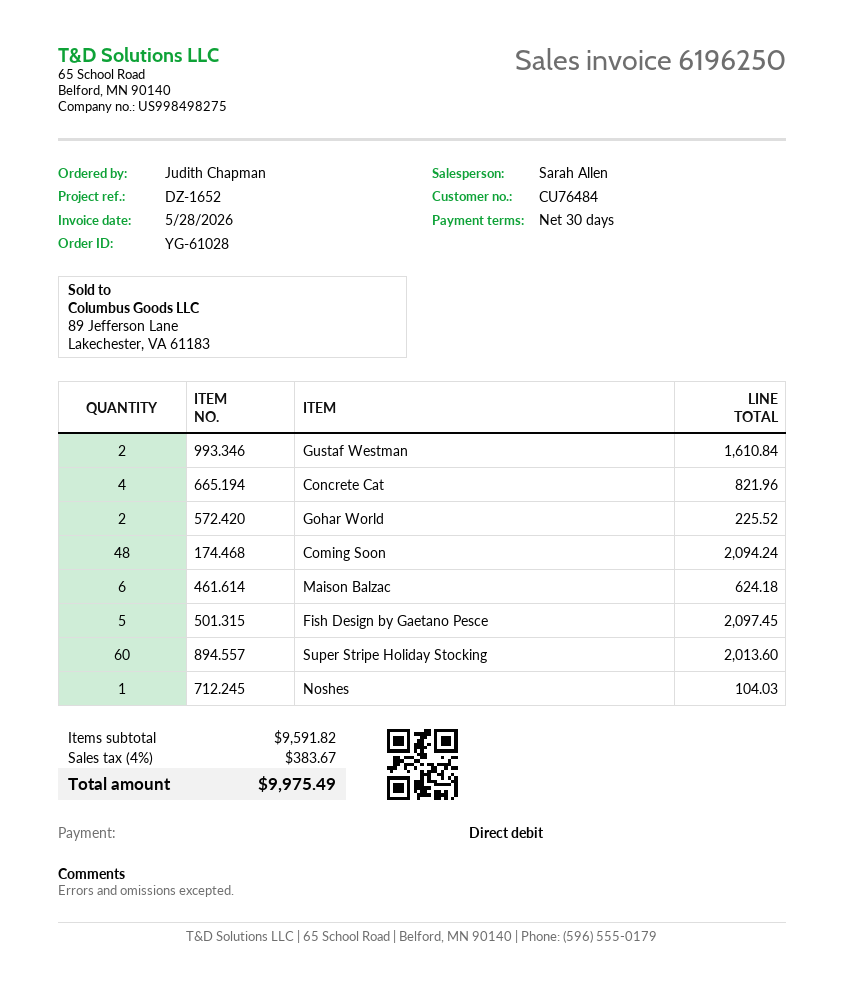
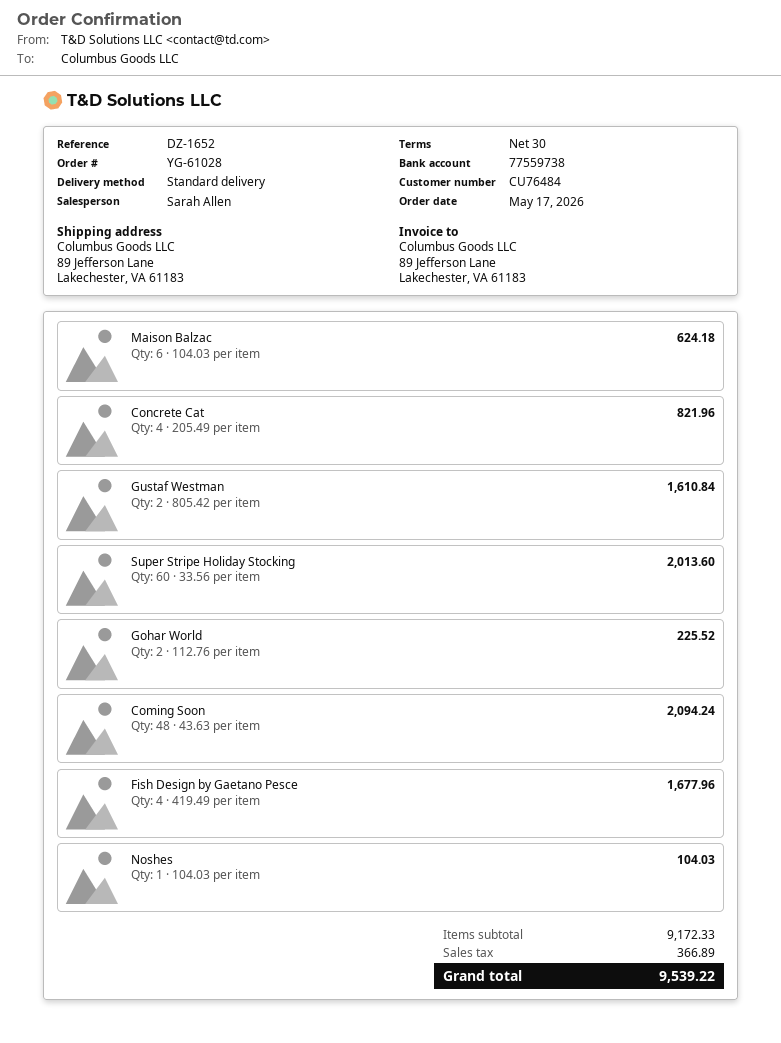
Fish Design by Gaetano Pesce: 5 for 2097.45 -> 4 for 1677.96
subtotal: 9591.82 -> 9172.33
tax: 383.67 -> 366.89
total: 9975.49 -> 9539.22

